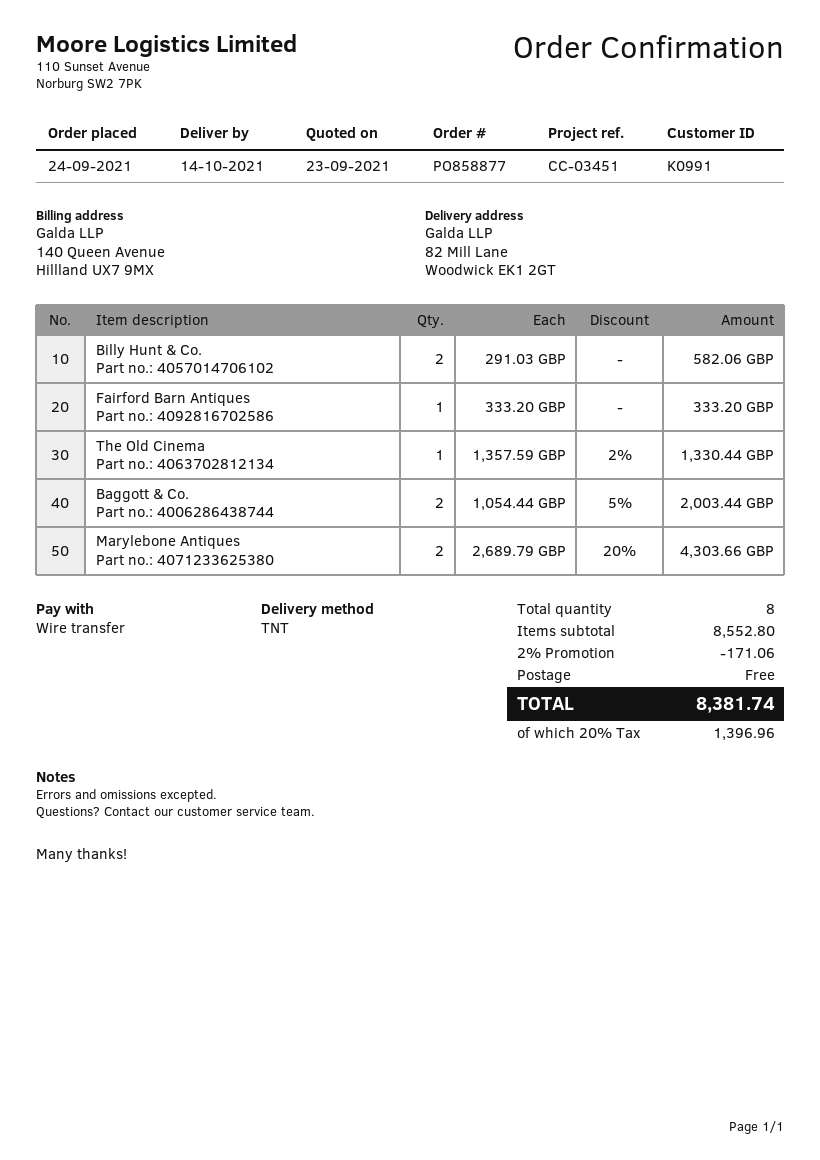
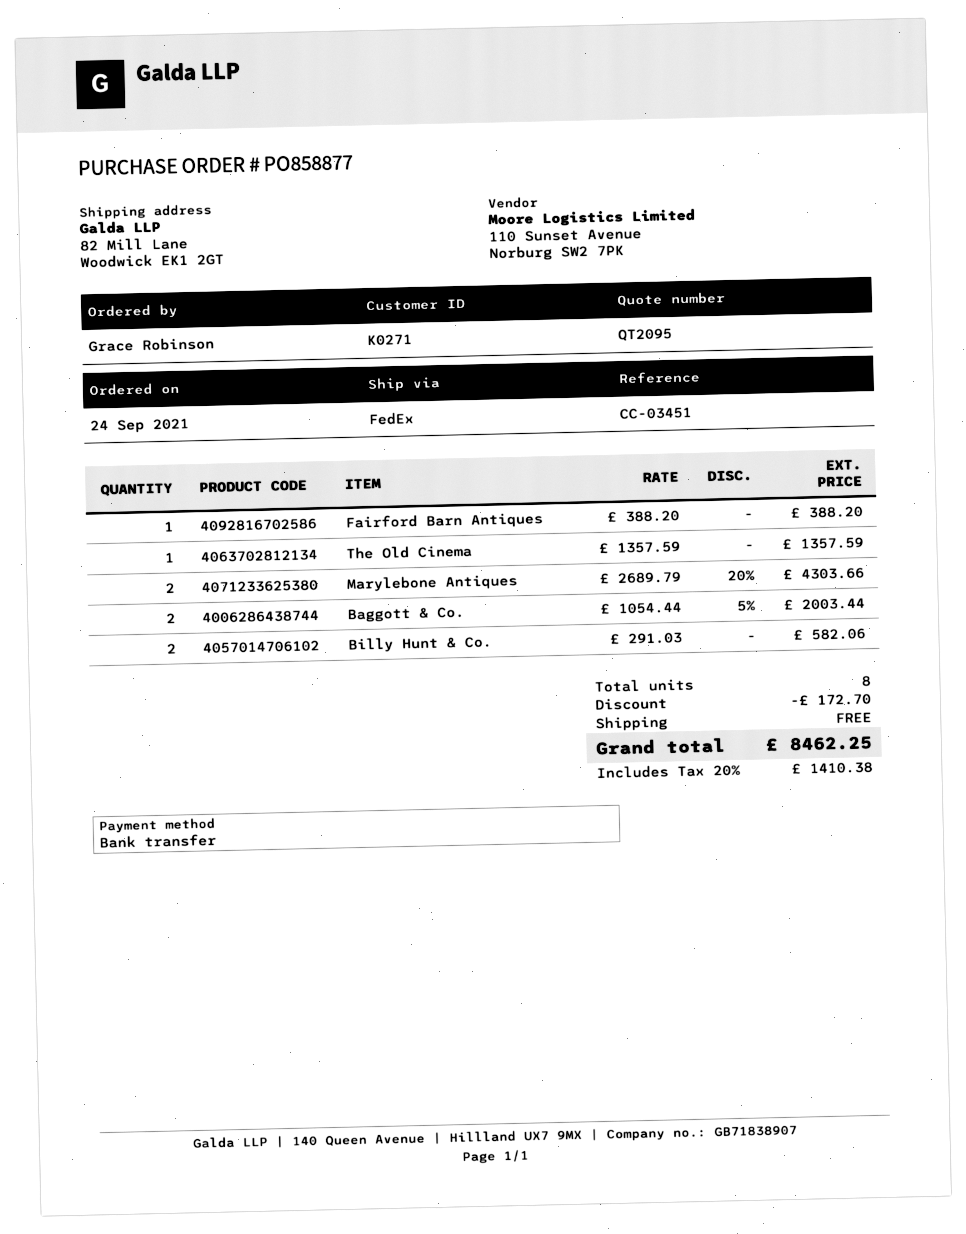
customer number: K0991 -> K0271
shipping method: TNT -> FedEx
Fairford Barn Antiques: 1 x 333.20 = 333.20 -> 1 x 388.20 = 388.20
The Old Cinema: 1 x 1357.59 - 2% = 1330.44 -> 1 x 1357.59 = 1357.59
discount: 171.06 -> 172.70
tax: 20% = 1396.96 -> 20% = 1410.38
total: 8381.74 -> 8462.25

